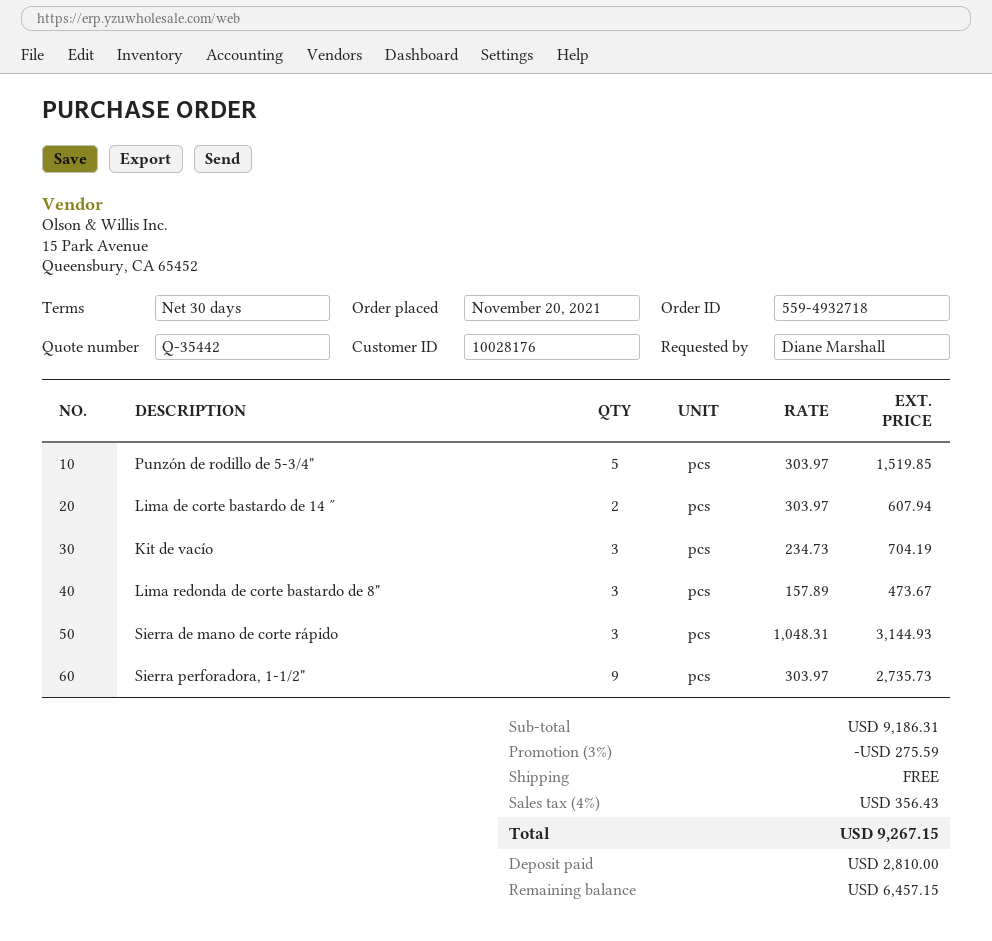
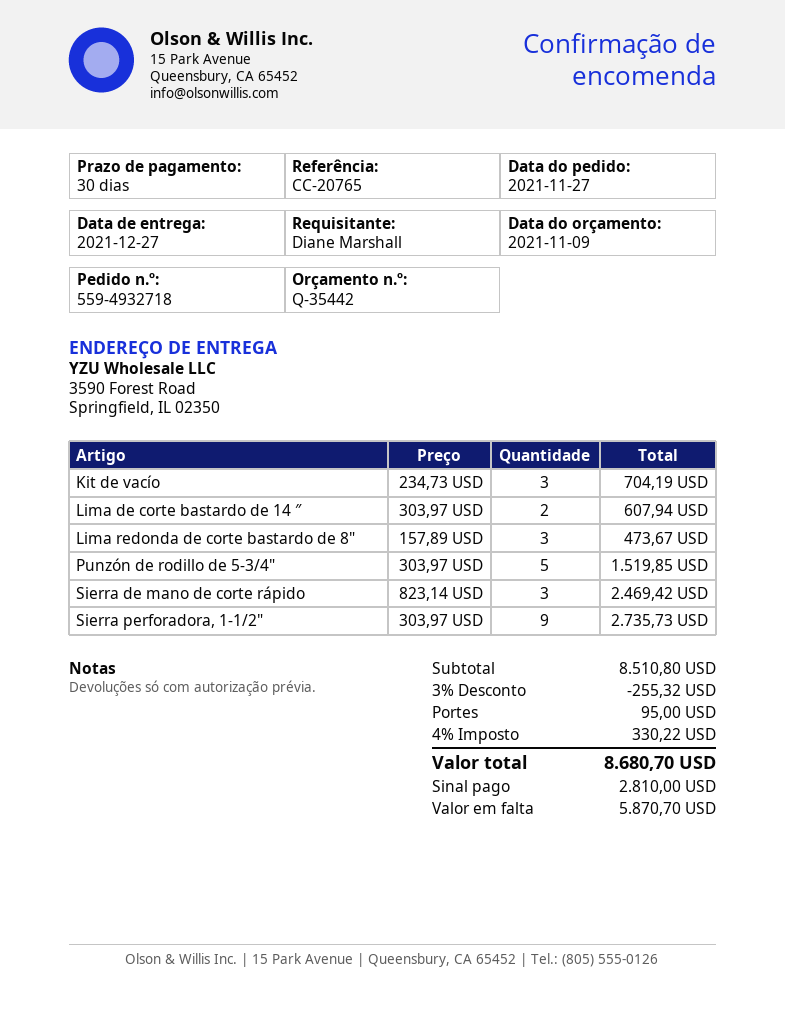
order date: 2021-11-20 -> 2021-11-27
Sierra de mano de corte rápido: 3 x 1048.31 = 3144.93 -> 3 x 823.14 = 2469.42
subtotal: 9186.31 -> 8510.80
discount: 3% = 275.59 -> 3% = 255.32
shipping: 0.00 -> 95.00
tax: 4% = 356.43 -> 4% = 330.22
total: 9267.15 -> 8680.70
balance: 6457.15 -> 5870.70

